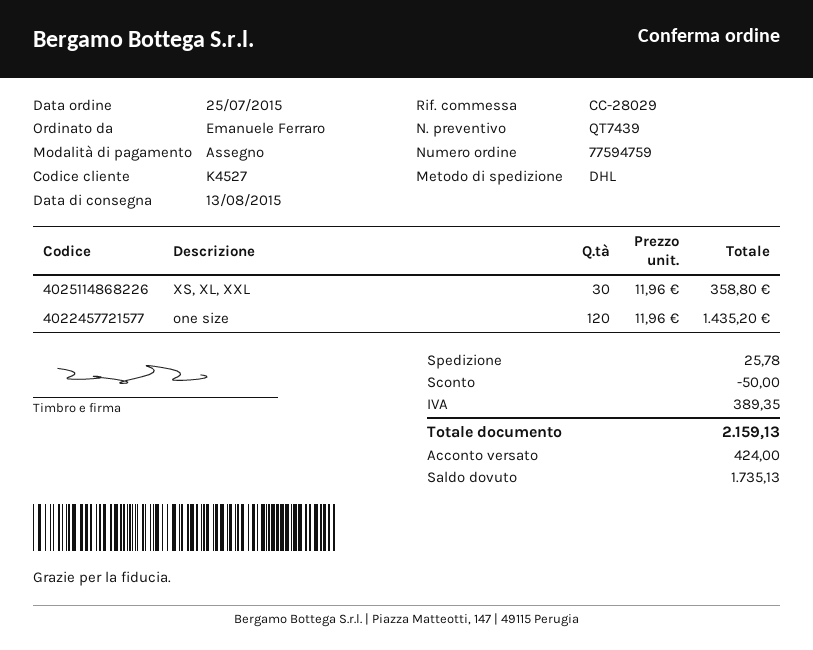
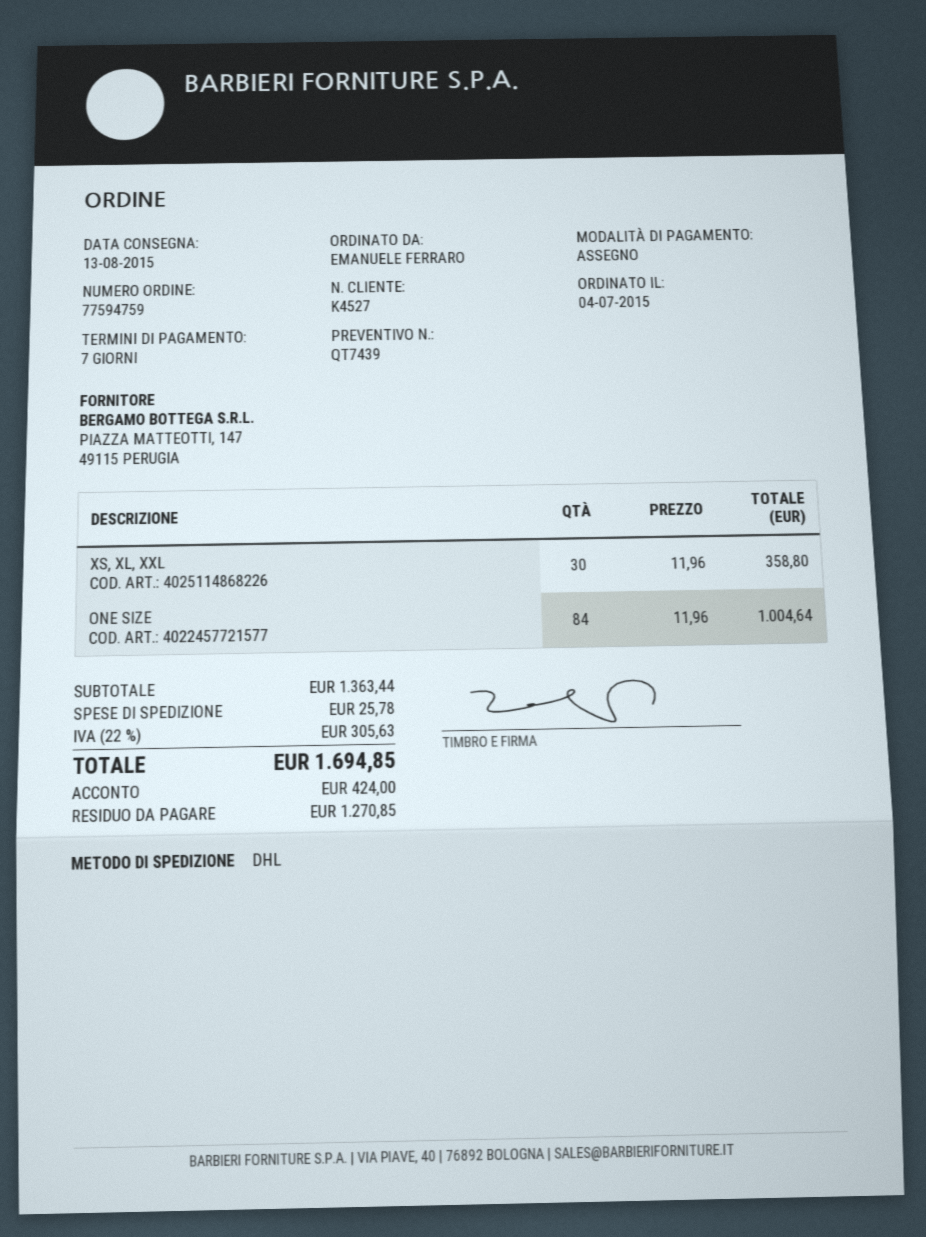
order date: 2015-07-25 -> 2015-07-04
one size: 120 x 11.96 = 1435.20 -> 84 x 11.96 = 1004.64
discount: 50.00 -> none
tax: 389.35 -> 305.63
total: 2159.13 -> 1694.85
balance: 1735.13 -> 1270.85

